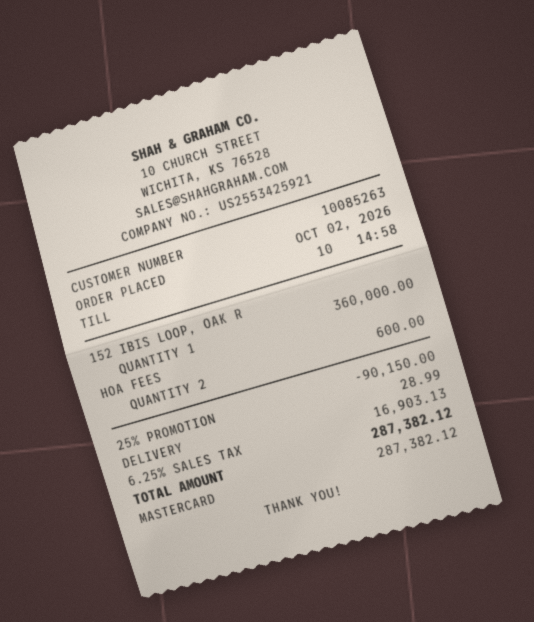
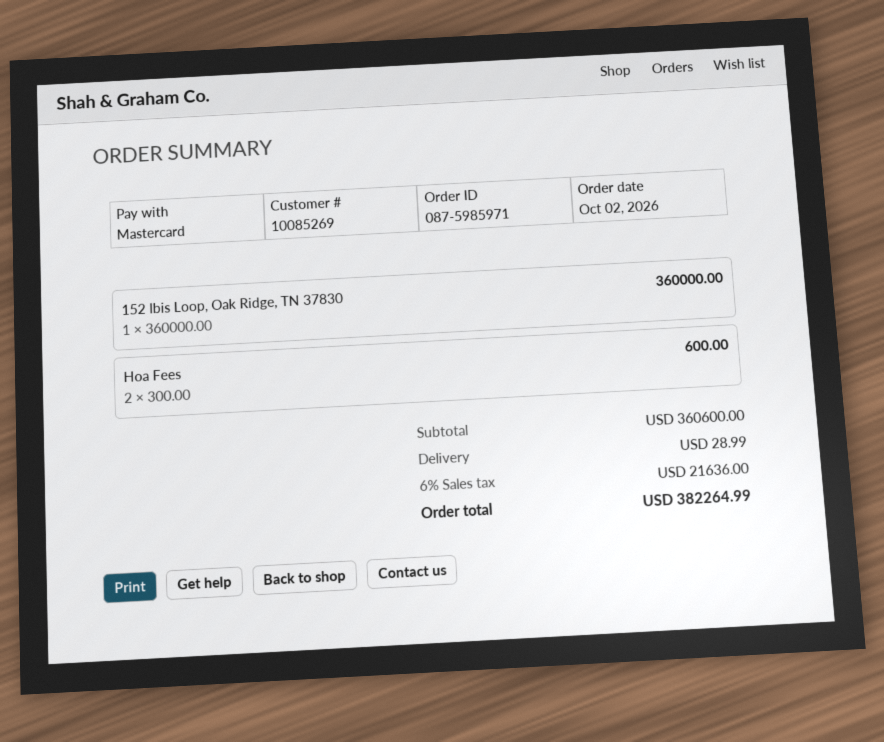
customer number: 10085263 -> 10085269
discount: 25% = 90150.00 -> none
tax: 6.25% = 16903.13 -> 6% = 21636.00
total: 287382.12 -> 382264.99

